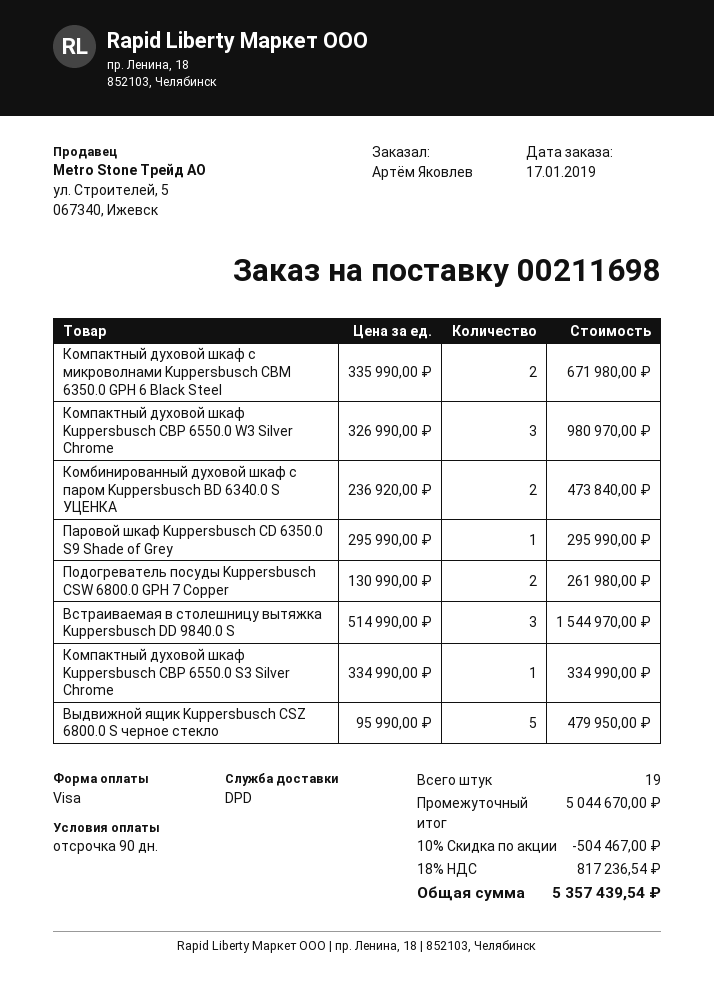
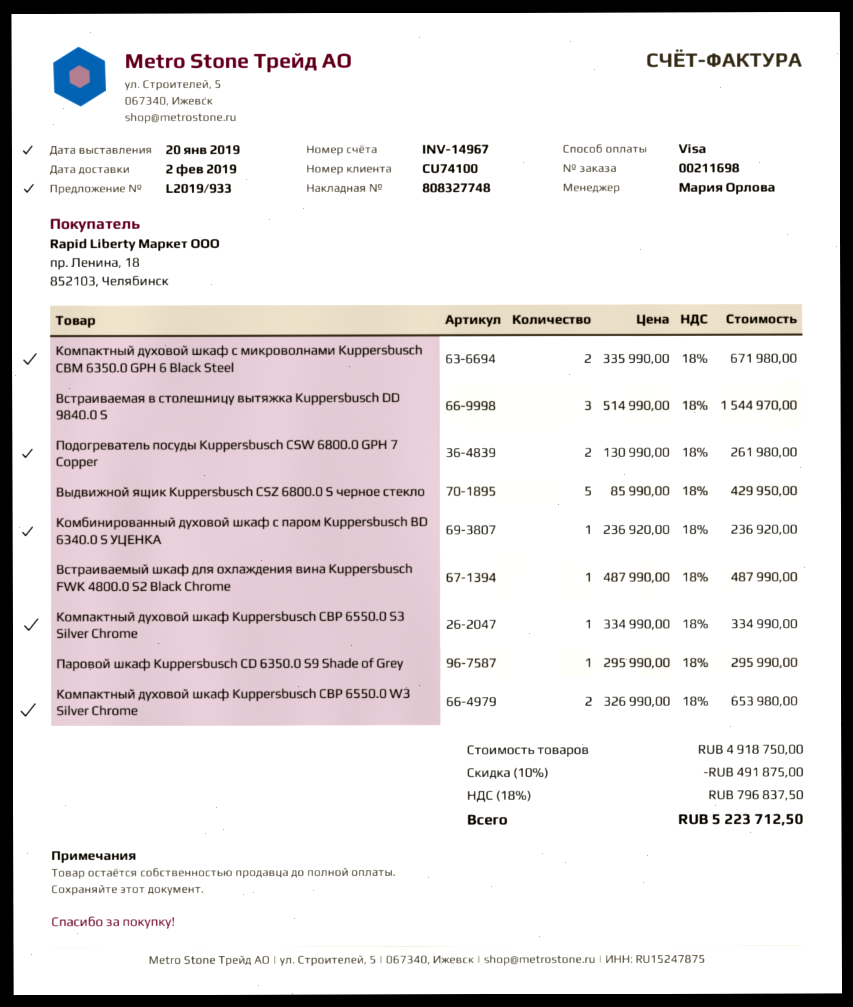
Компактный духовой шкаф Kuppersbusch CBP 6550.0 W3 Silver Chrome: 3 x 326990.00 = 980970.00 -> 2 x 326990.00 = 653980.00
Комбинированный духовой шкаф с паром Kuppersbusch BD 6340.0 S УЦЕНКА: 2 x 236920.00 = 473840.00 -> 1 x 236920.00 = 236920.00
Выдвижной ящик Kuppersbusch CSZ 6800.0 S черное стекло: 5 x 95990.00 = 479950.00 -> 5 x 85990.00 = 429950.00
Встраиваемый шкаф для охлаждения вина Kuppersbusch FWK 4800.0 S2 Black Chrome: none -> 1 x 487990.00 = 487990.00
subtotal: 5044670.00 -> 4918750.00
discount: 10% = 504467.00 -> 10% = 491875.00
tax: 18% = 817236.54 -> 18% = 796837.50
total: 5357439.54 -> 5223712.50

